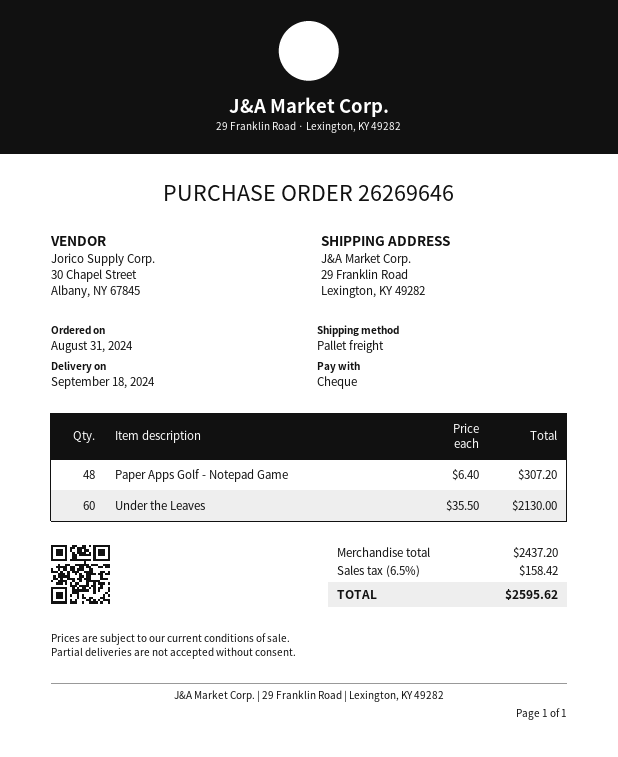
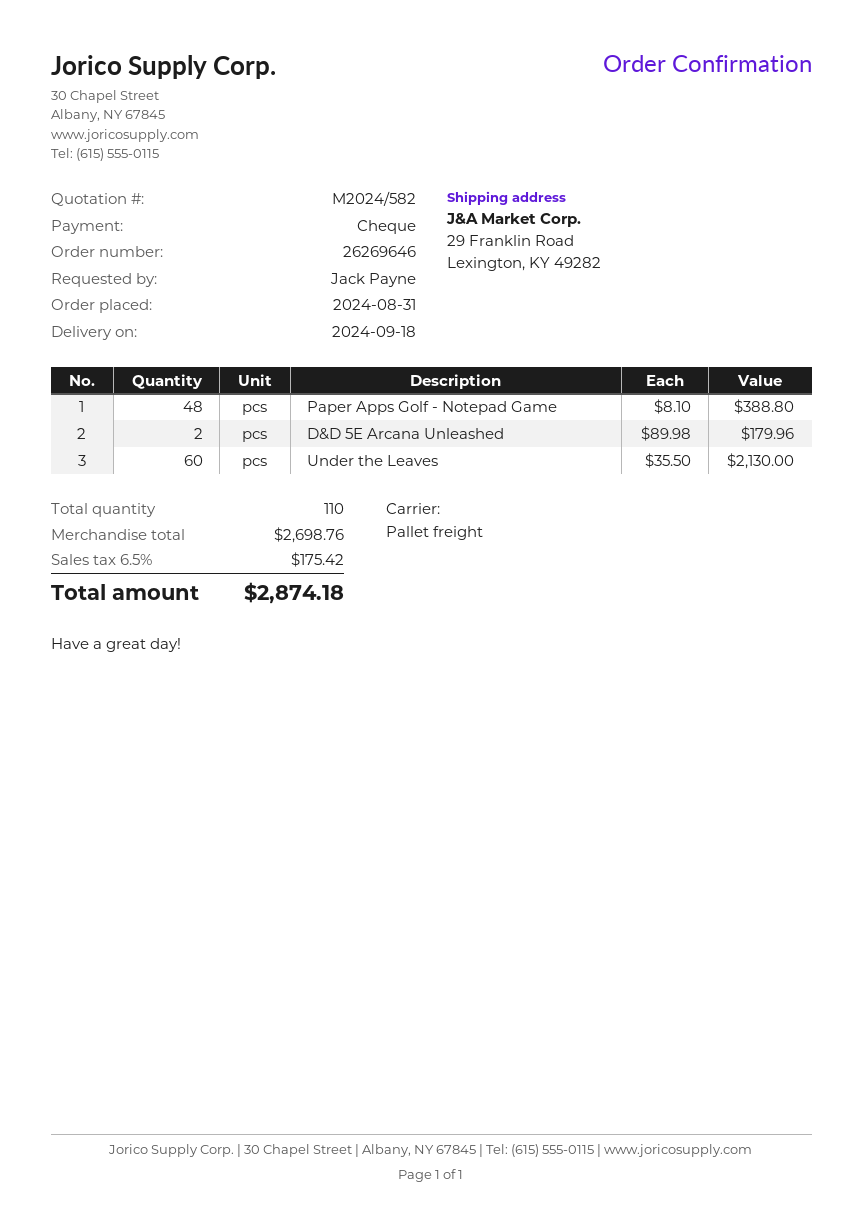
Paper Apps Golf - Notepad Game: 48 x 6.40 = 307.20 -> 48 x 8.10 = 388.80
D&D 5E Arcana Unleashed: none -> 2 x 89.98 = 179.96
subtotal: 2437.20 -> 2698.76
tax: 6.5% = 158.42 -> 6.5% = 175.42
total: 2595.62 -> 2874.18

